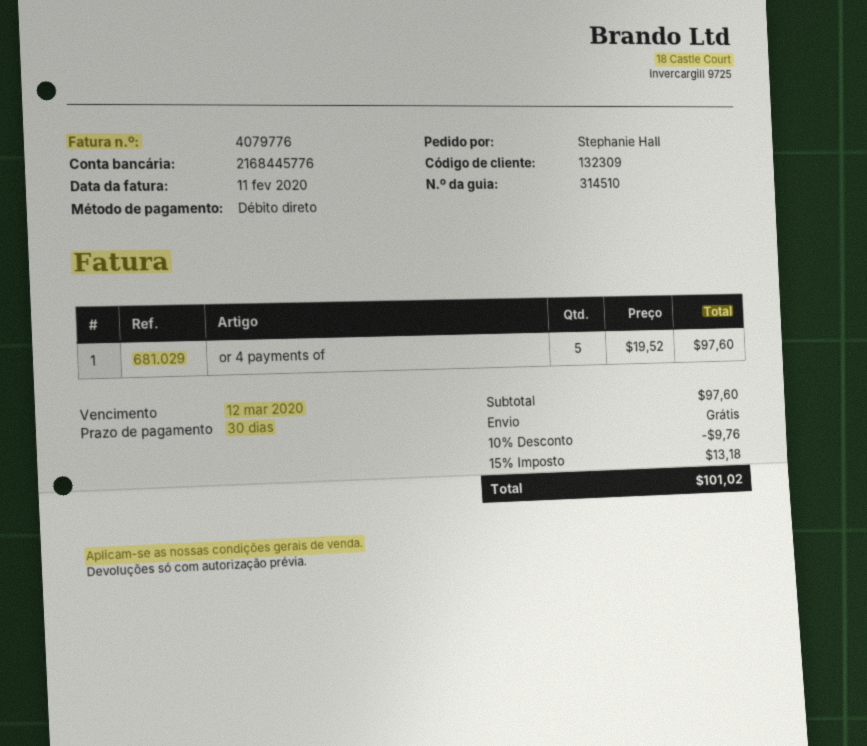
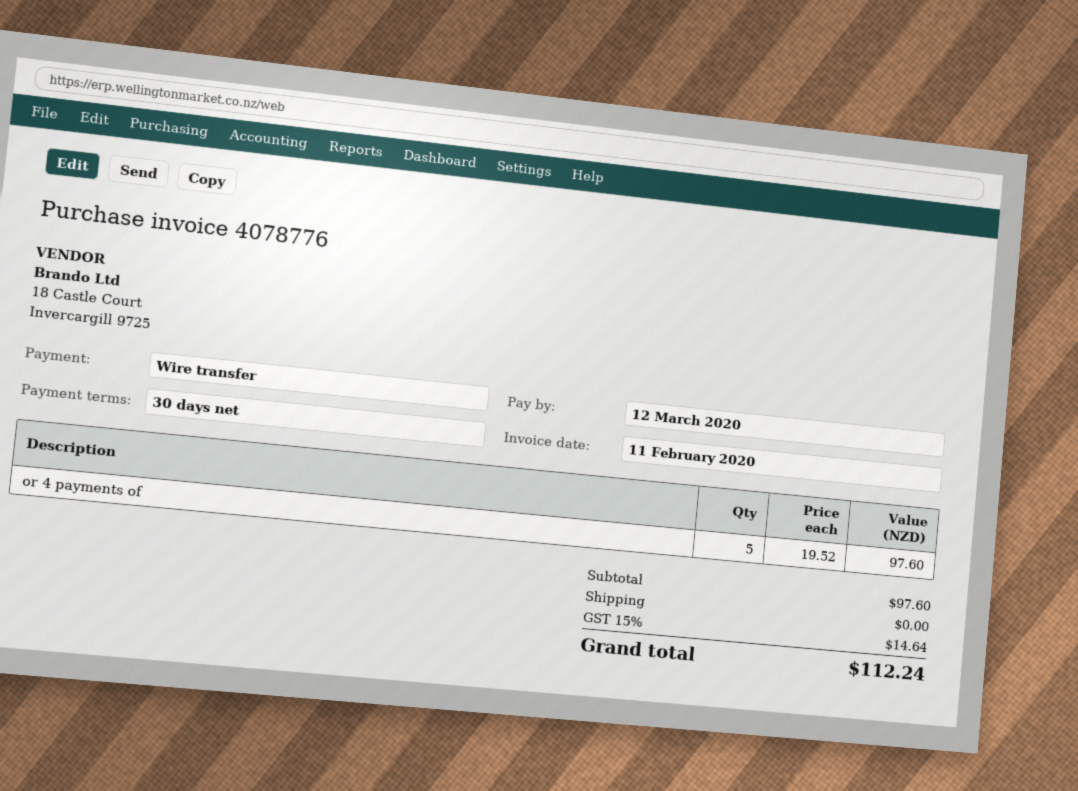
invoice number: 4079776 -> 4078776
payment method: direct debit -> bank transfer
discount: 10% = 9.76 -> none
tax: 15% = 13.18 -> 15% = 14.64
total: 101.02 -> 112.24

